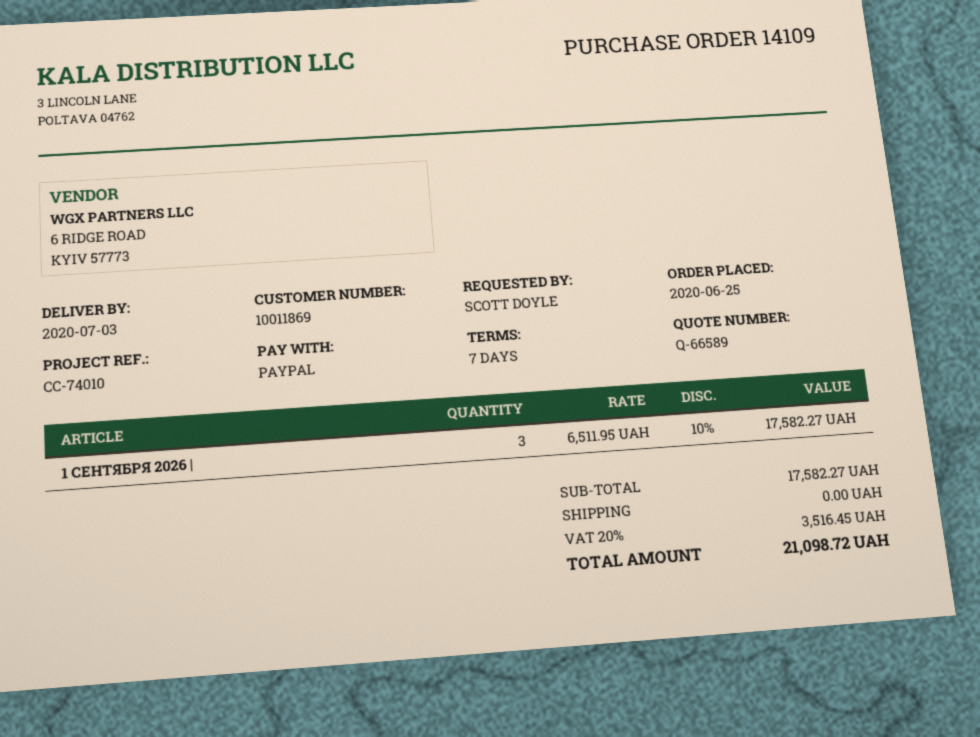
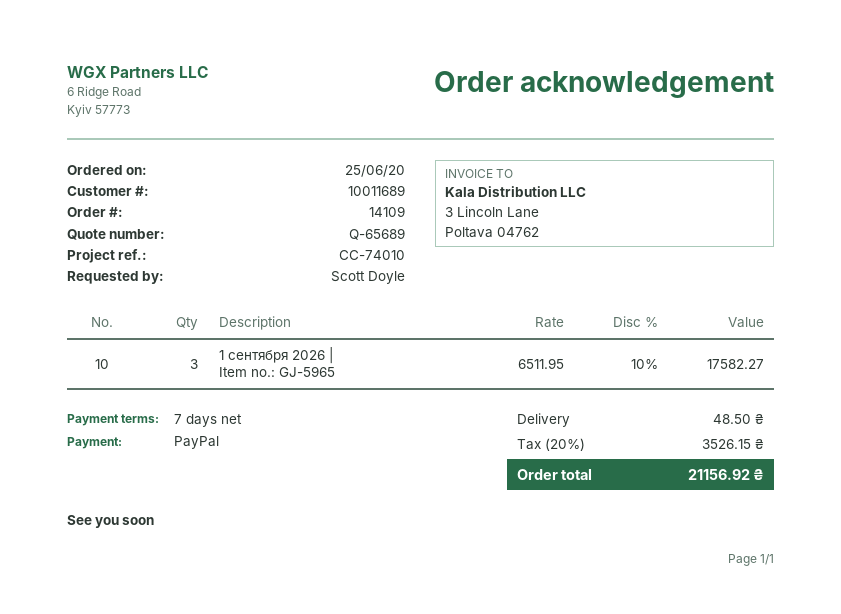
quote number: Q-66589 -> Q-65689
customer number: 10011869 -> 10011689
shipping: 0.00 -> 48.50
tax: 20% = 3516.45 -> 20% = 3526.15
total: 21098.72 -> 21156.92

